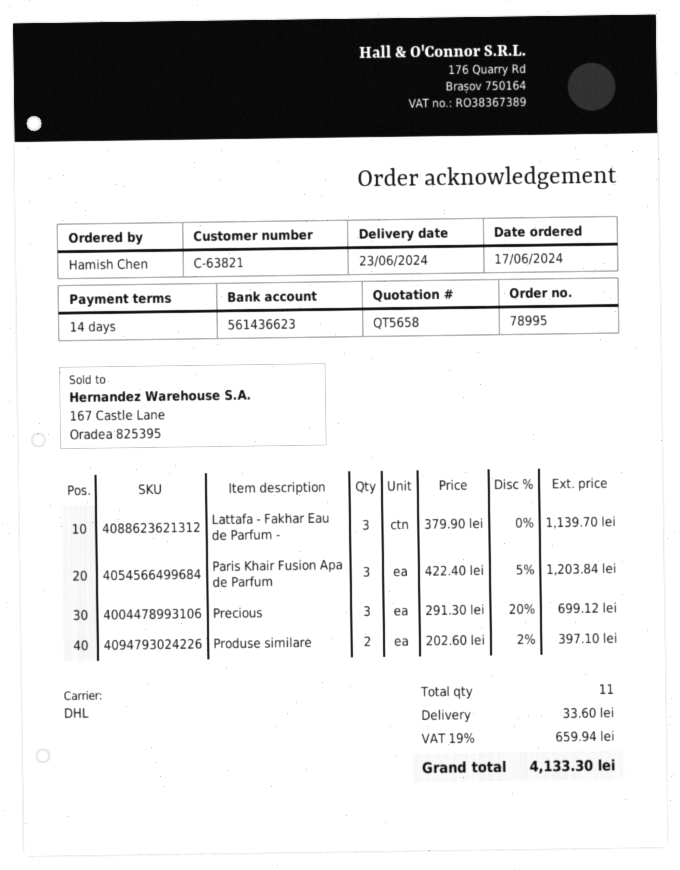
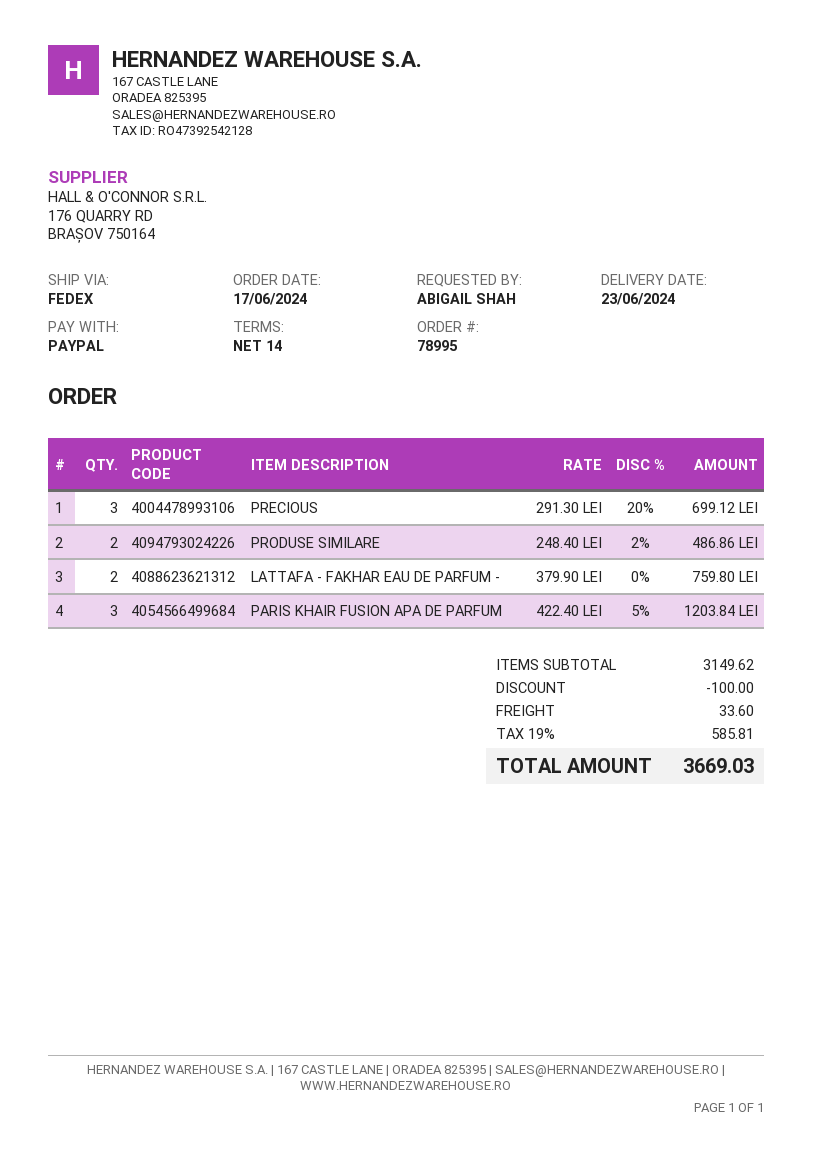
ordered by: Hamish Chen -> ABIGAIL SHAH
shipping method: DHL -> FedEx
Lattafa - Fakhar Eau de Parfum -: 3 x 379.90 = 1139.70 -> 2 x 379.90 = 759.80
Produse similare: 2 x 202.60 - 2% = 397.10 -> 2 x 248.40 - 2% = 486.86
discount: none -> 100.00
tax: 19% = 659.94 -> 19% = 585.81
total: 4133.30 -> 3669.03

